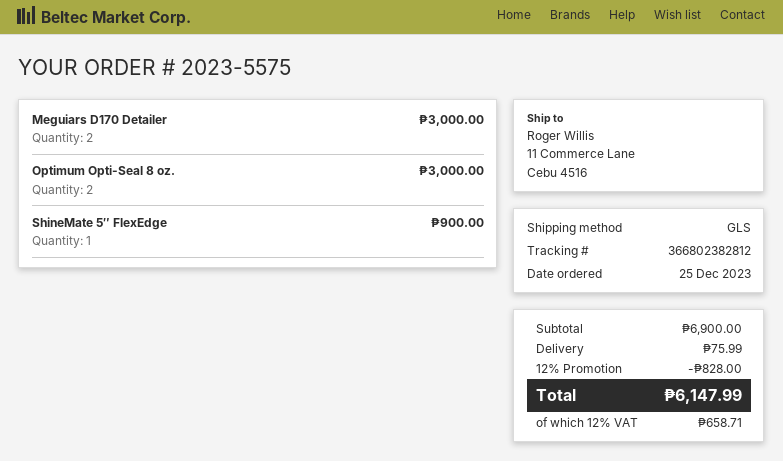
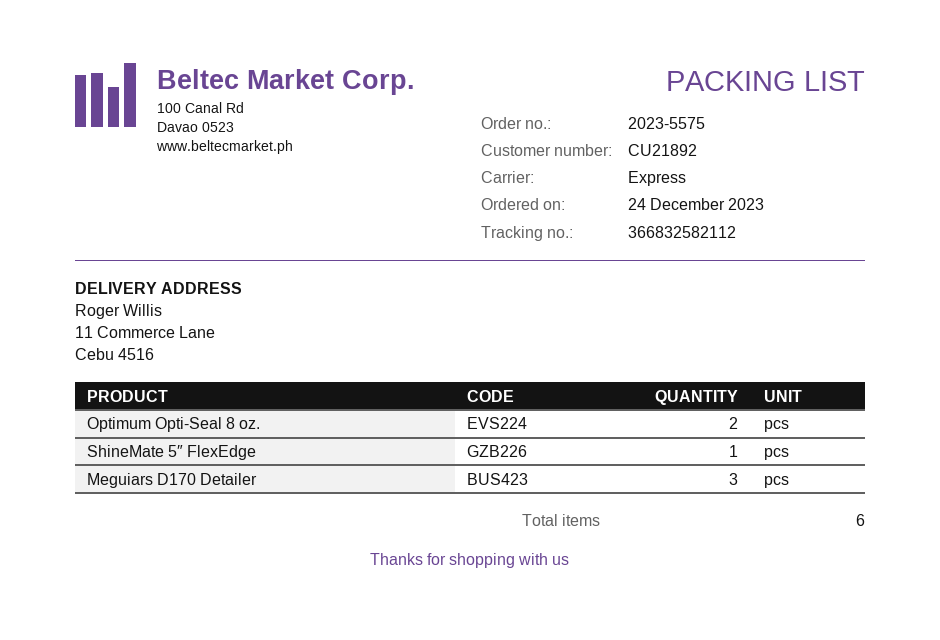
order date: 2023-12-25 -> 2023-12-24
shipping method: GLS -> express
tracking number: 366802382812 -> 366832582112
Meguiars D170 Detailer: 2 -> 3

